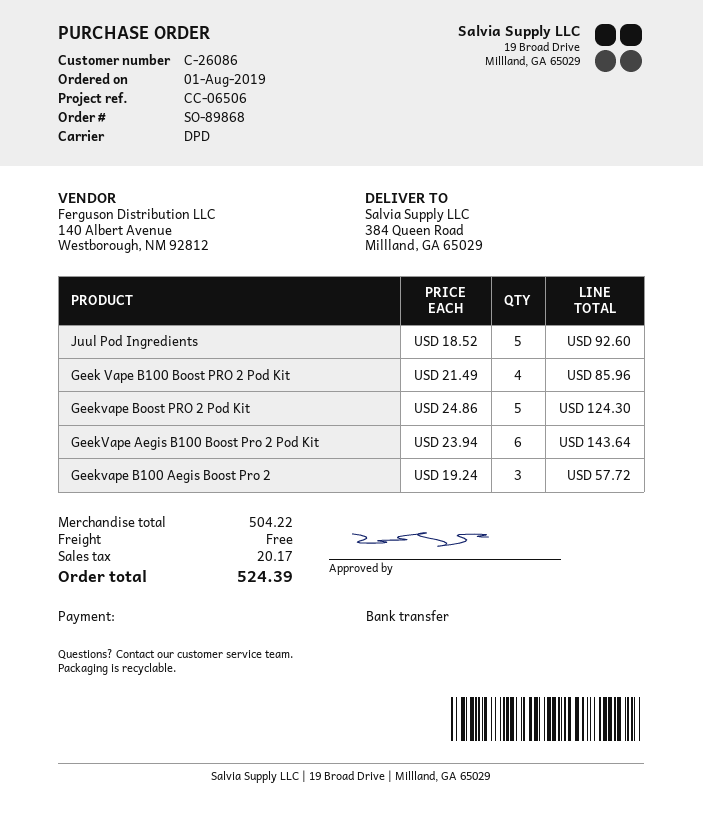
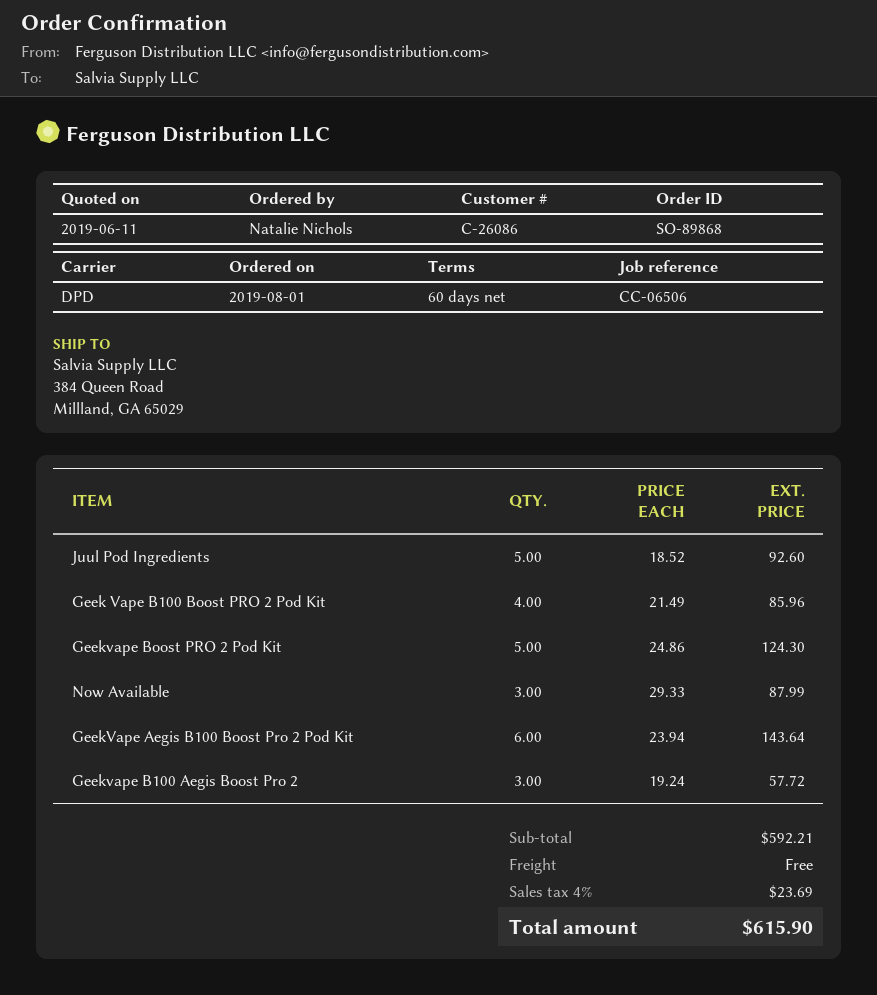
Now Available: none -> 3 x 29.33 = 87.99
subtotal: 504.22 -> 592.21
tax: 20.17 -> 23.69
total: 524.39 -> 615.90

